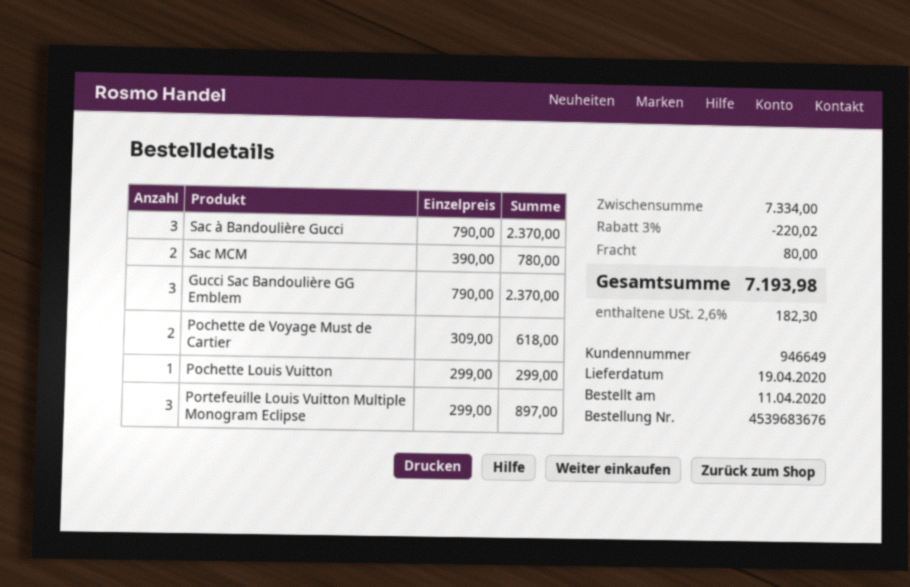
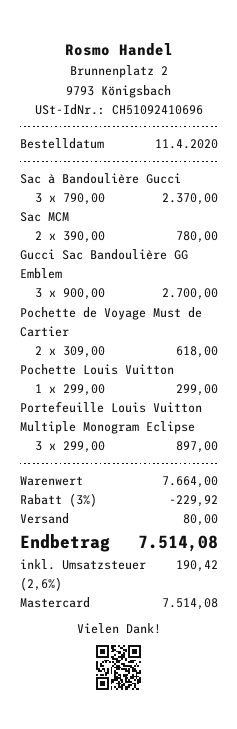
Gucci Sac Bandoulière GG Emblem: 3 x 790.00 = 2370.00 -> 3 x 900.00 = 2700.00
subtotal: 7334.00 -> 7664.00
discount: 3% = 220.02 -> 3% = 229.92
tax: 2.6% = 182.30 -> 2.6% = 190.42
total: 7193.98 -> 7514.08

